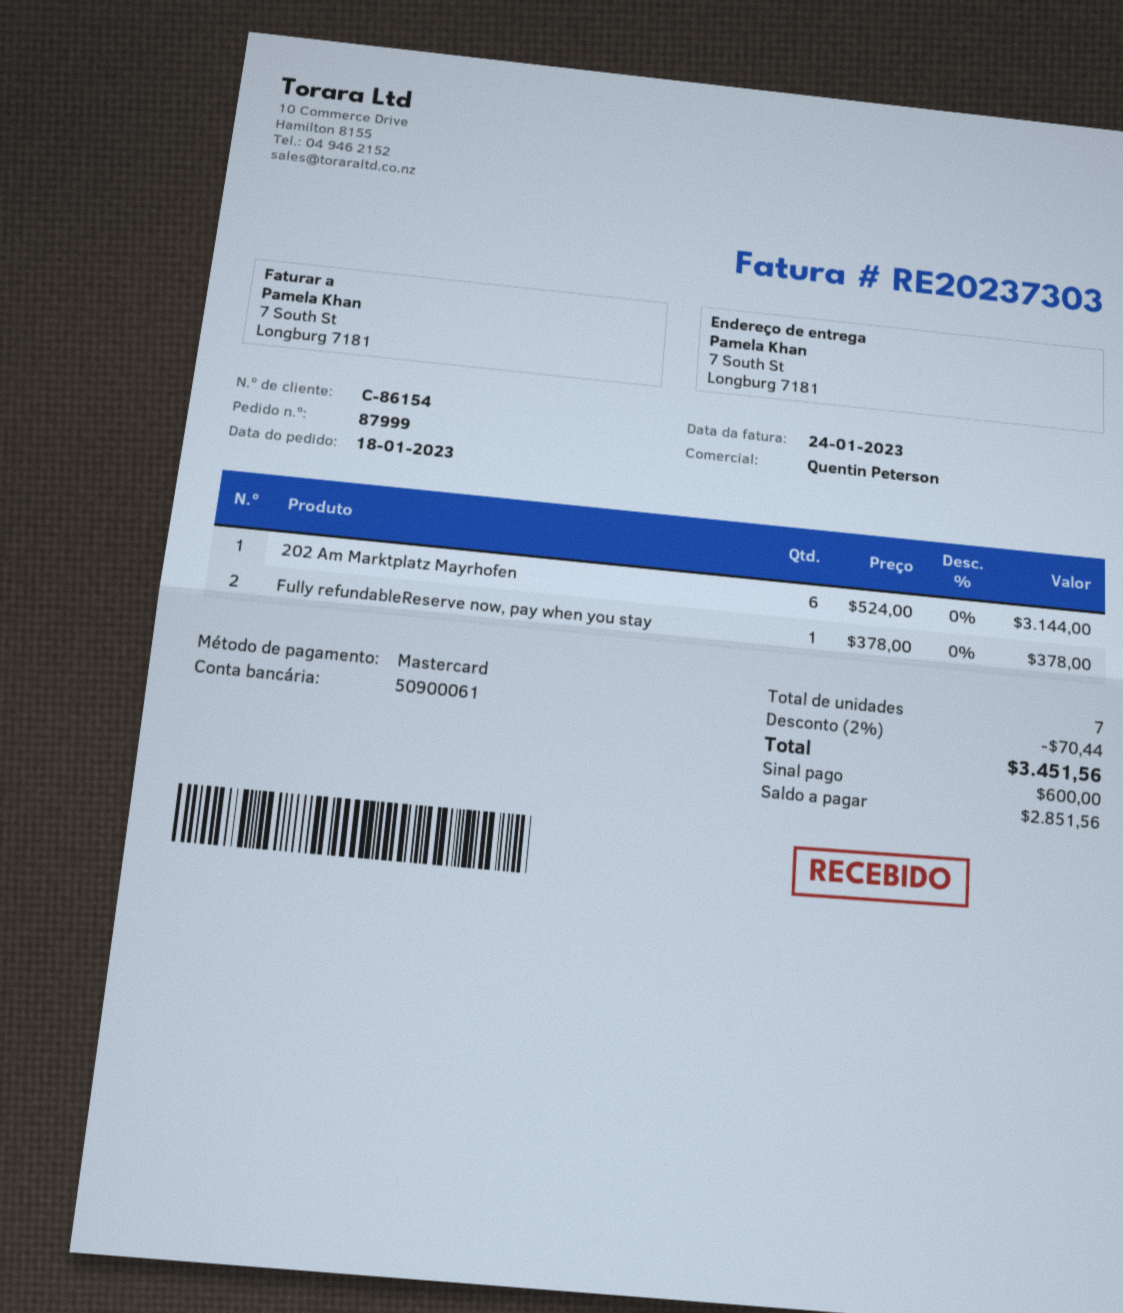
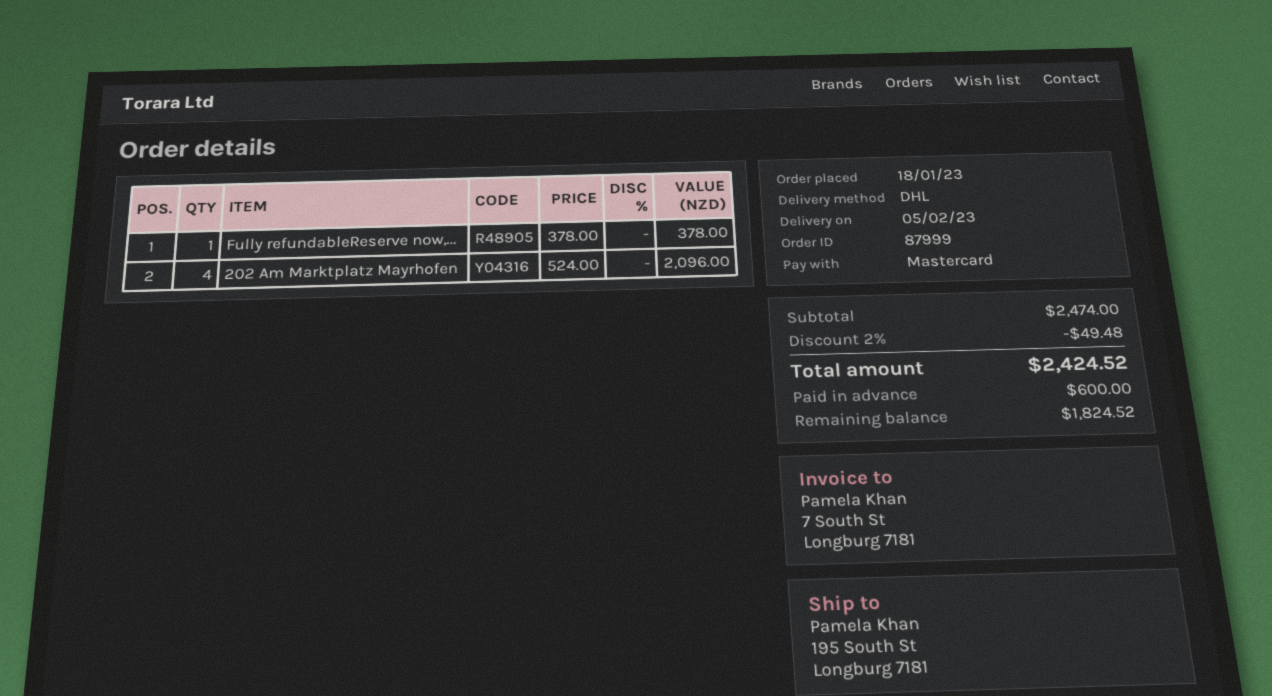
ship to: 7 South St, Longburg 7181 -> 195 South St, Longburg 7181
202 Am Marktplatz Mayrhofen: 6 x 524.00 = 3144.00 -> 4 x 524.00 = 2096.00
discount: 2% = 70.44 -> 2% = 49.48
total: 3451.56 -> 2424.52
balance: 2851.56 -> 1824.52

